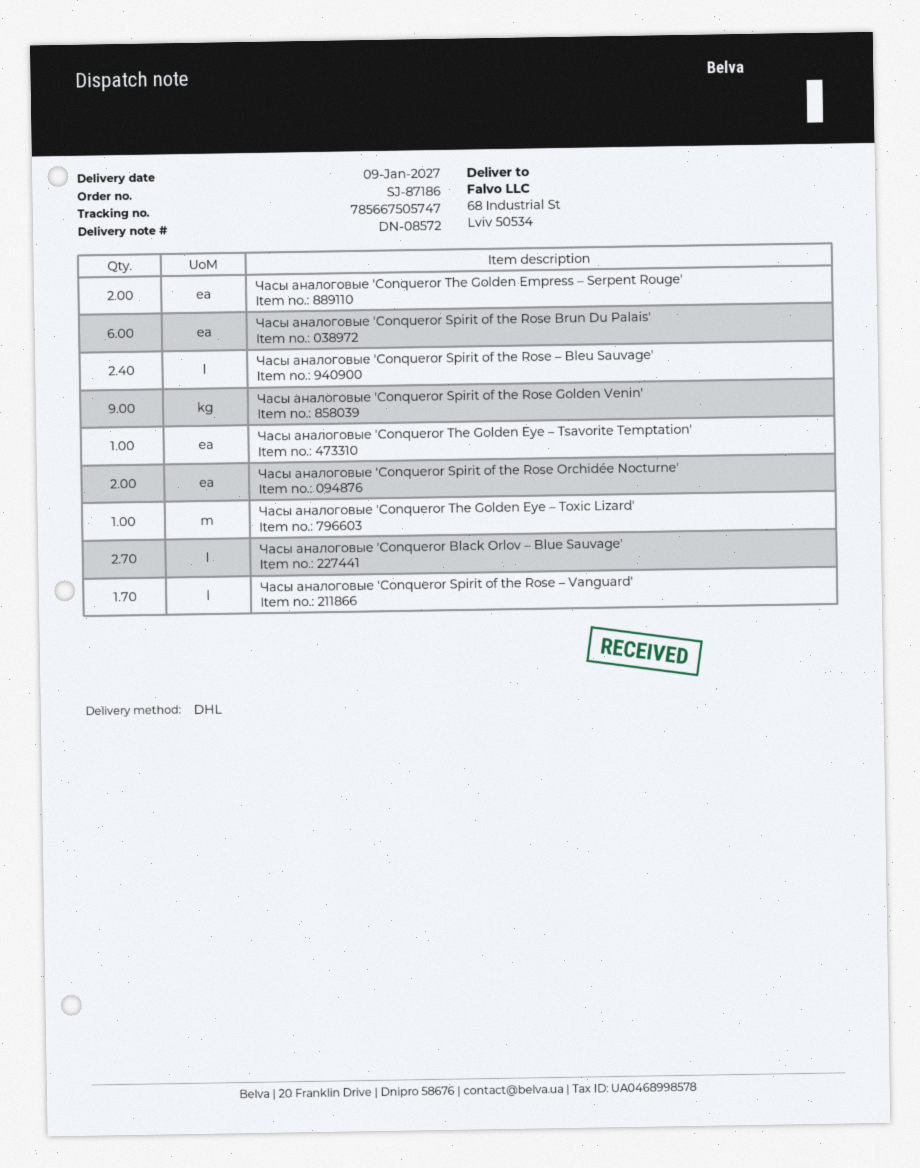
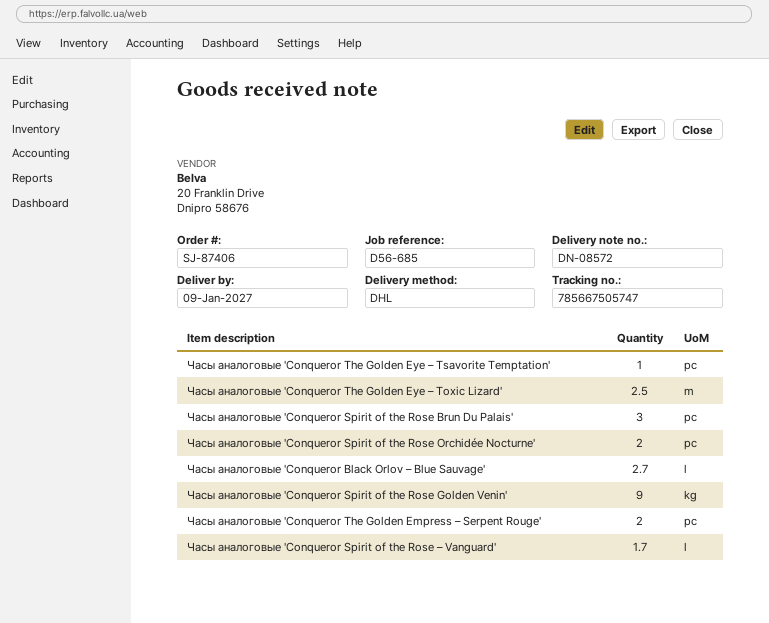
order number: SJ-87186 -> SJ-87406
Часы аналоговые 'Conqueror Spirit of the Rose Brun Du Palais': 6 -> 3
Часы аналоговые 'Conqueror Spirit of the Rose – Bleu Sauvage': 2.4 -> none
Часы аналоговые 'Conqueror The Golden Eye – Toxic Lizard': 1 -> 2.5

